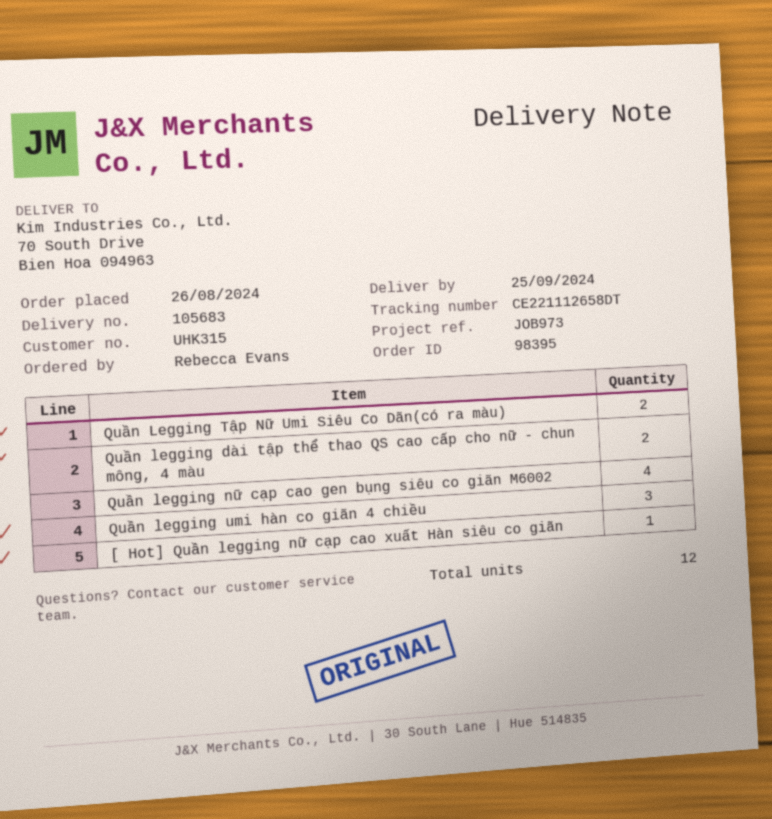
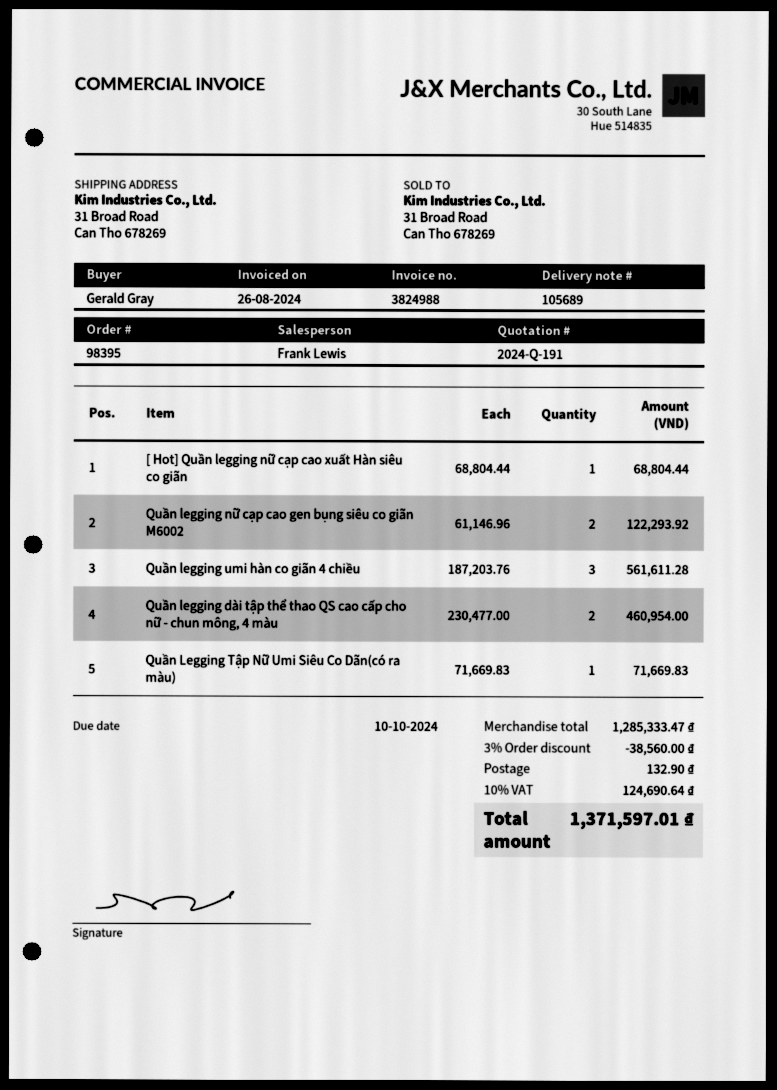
delivery note number: 105683 -> 105689
ordered by: Rebecca Evans -> Gerald Gray
ship to: 70 South Drive, Bien Hoa 094963 -> 31 Broad Road, Can Tho 678269
Quần Legging Tập Nữ Umi Siêu Co Dãn(có ra màu): 2 -> 1
Quần legging nữ cạp cao gen bụng siêu co giãn M6002: 4 -> 2

